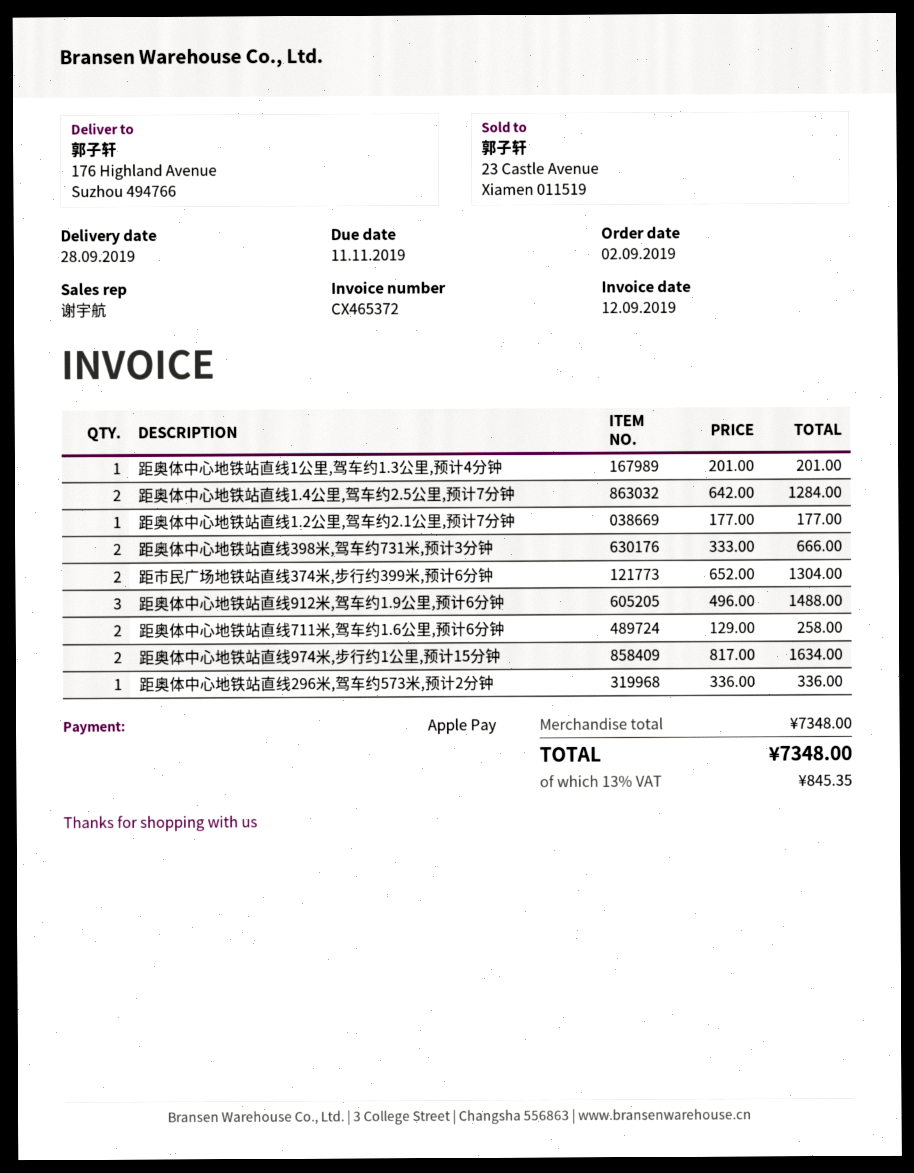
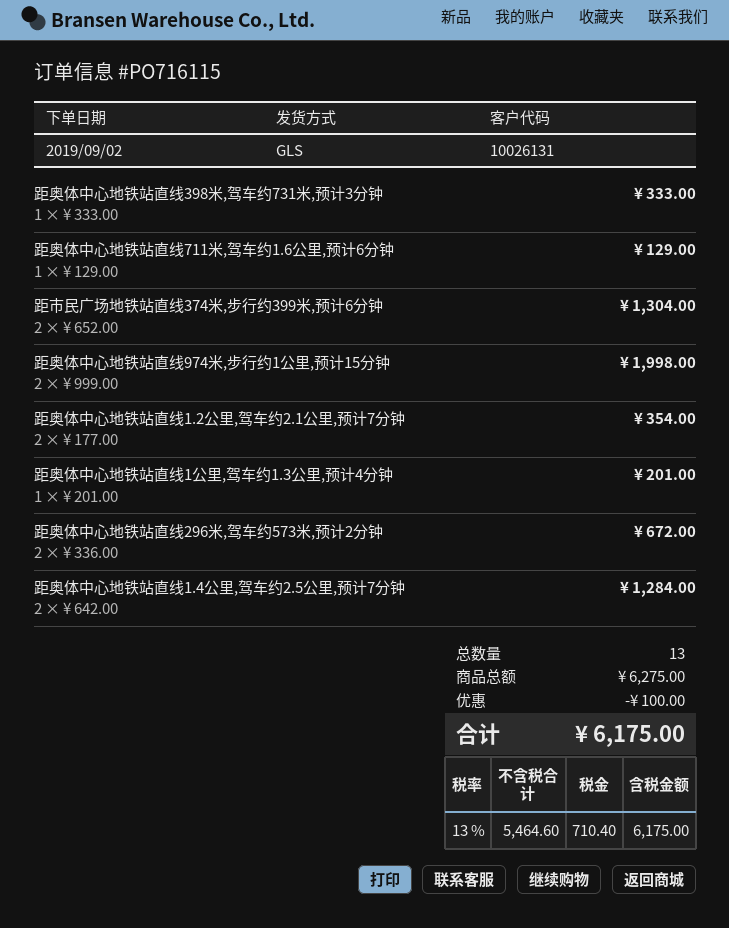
距奥体中心地铁站直线1.2公里,驾车约2.1公里,预计7分钟: 1 x 177.00 = 177.00 -> 2 x 177.00 = 354.00
距奥体中心地铁站直线398米,驾车约731米,预计3分钟: 2 x 333.00 = 666.00 -> 1 x 333.00 = 333.00
距奥体中心地铁站直线912米,驾车约1.9公里,预计6分钟: 3 x 496.00 = 1488.00 -> none
距奥体中心地铁站直线711米,驾车约1.6公里,预计6分钟: 2 x 129.00 = 258.00 -> 1 x 129.00 = 129.00
距奥体中心地铁站直线974米,步行约1公里,预计15分钟: 2 x 817.00 = 1634.00 -> 2 x 999.00 = 1998.00
距奥体中心地铁站直线296米,驾车约573米,预计2分钟: 1 x 336.00 = 336.00 -> 2 x 336.00 = 672.00
subtotal: 7348.00 -> 6275.00
discount: none -> 100.00
tax: 13% = 845.35 -> 13% = 710.40
total: 7348.00 -> 6175.00

